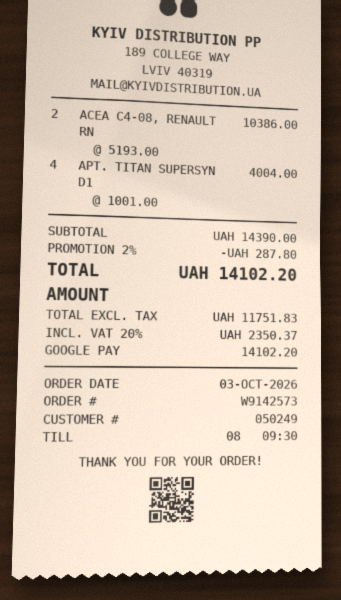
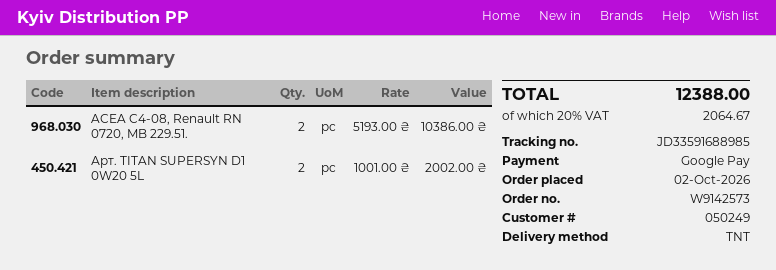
order date: 2026-10-03 -> 2026-10-02
АРТ. TITAN SUPERSYN D1: 4 x 1001.00 = 4004.00 -> 2 x 1001.00 = 2002.00
discount: 2% = 287.80 -> none
tax: 20% = 2350.37 -> 20% = 2064.67
total: 14102.20 -> 12388.00

